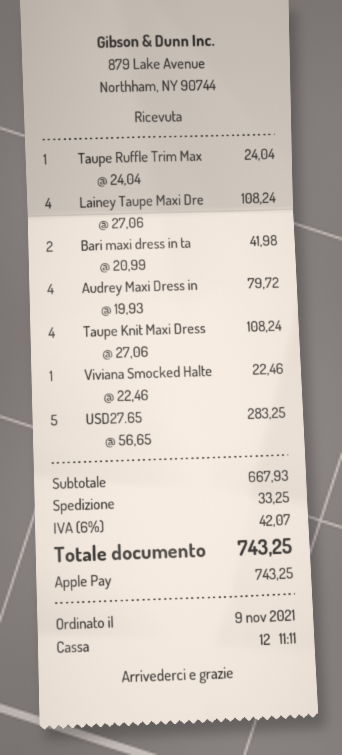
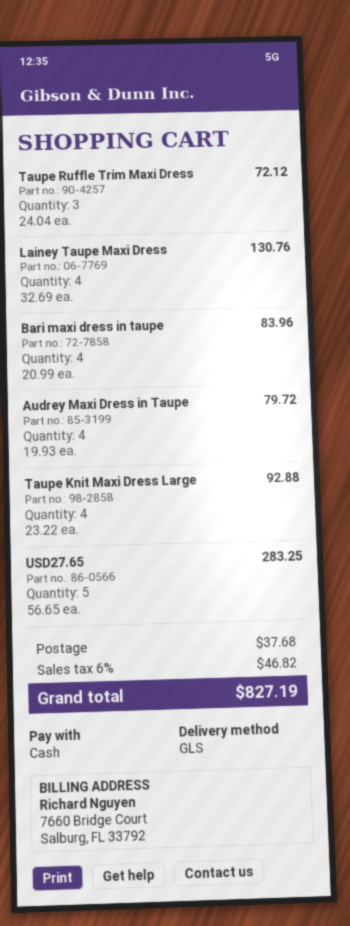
payment method: Apple Pay -> cash
Taupe Ruffle Trim Max: 1 x 24.04 = 24.04 -> 3 x 24.04 = 72.12
Lainey Taupe Maxi Dre: 4 x 27.06 = 108.24 -> 4 x 32.69 = 130.76
Bari maxi dress in ta: 2 x 20.99 = 41.98 -> 4 x 20.99 = 83.96
Taupe Knit Maxi Dress: 4 x 27.06 = 108.24 -> 4 x 23.22 = 92.88
Viviana Smocked Halte: 1 x 22.46 = 22.46 -> none
shipping: 33.25 -> 37.68
tax: 6% = 42.07 -> 6% = 46.82
total: 743.25 -> 827.19

